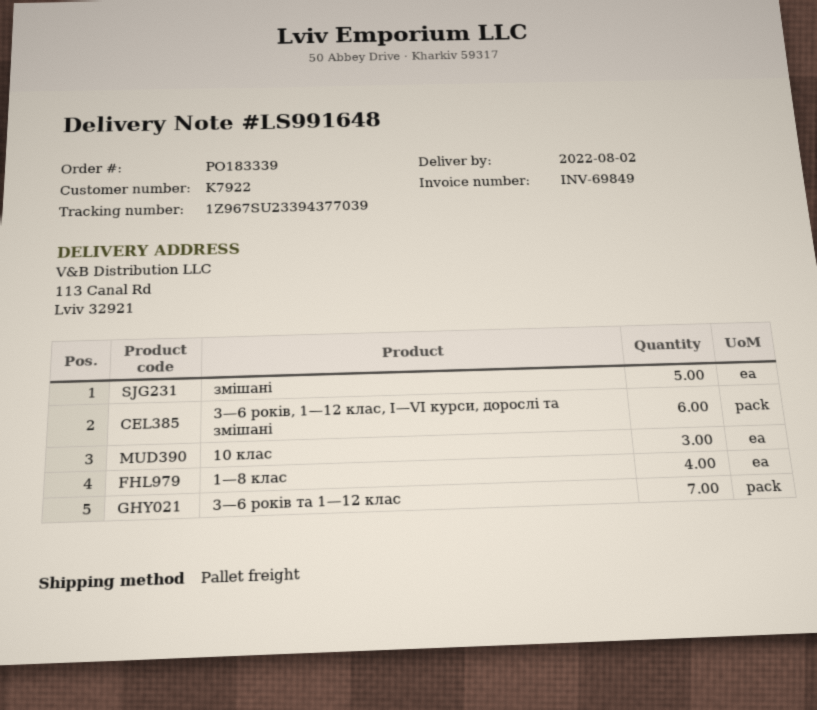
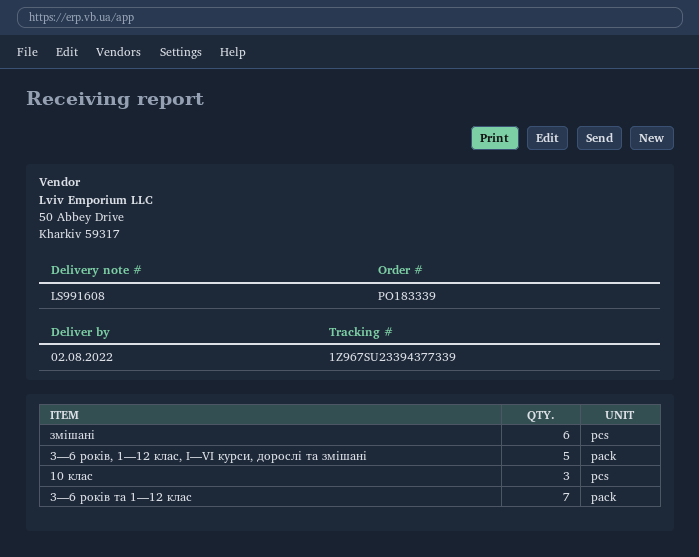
delivery note number: LS991648 -> LS991608
tracking number: 1Z967SU23394377039 -> 1Z967SU23394377339
змішані: 5 -> 6
3—6 років, 1—12 клас, I—VI курси, дорослі та змішані: 6 -> 5
1—8 клас: 4 -> none

